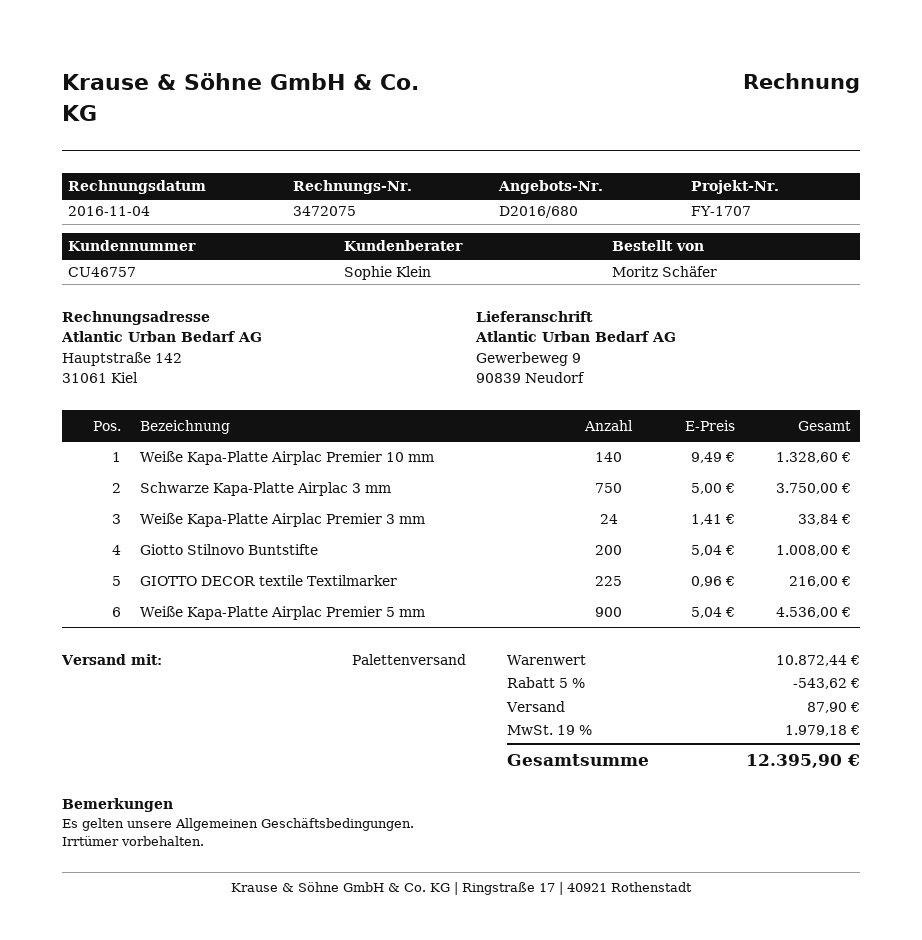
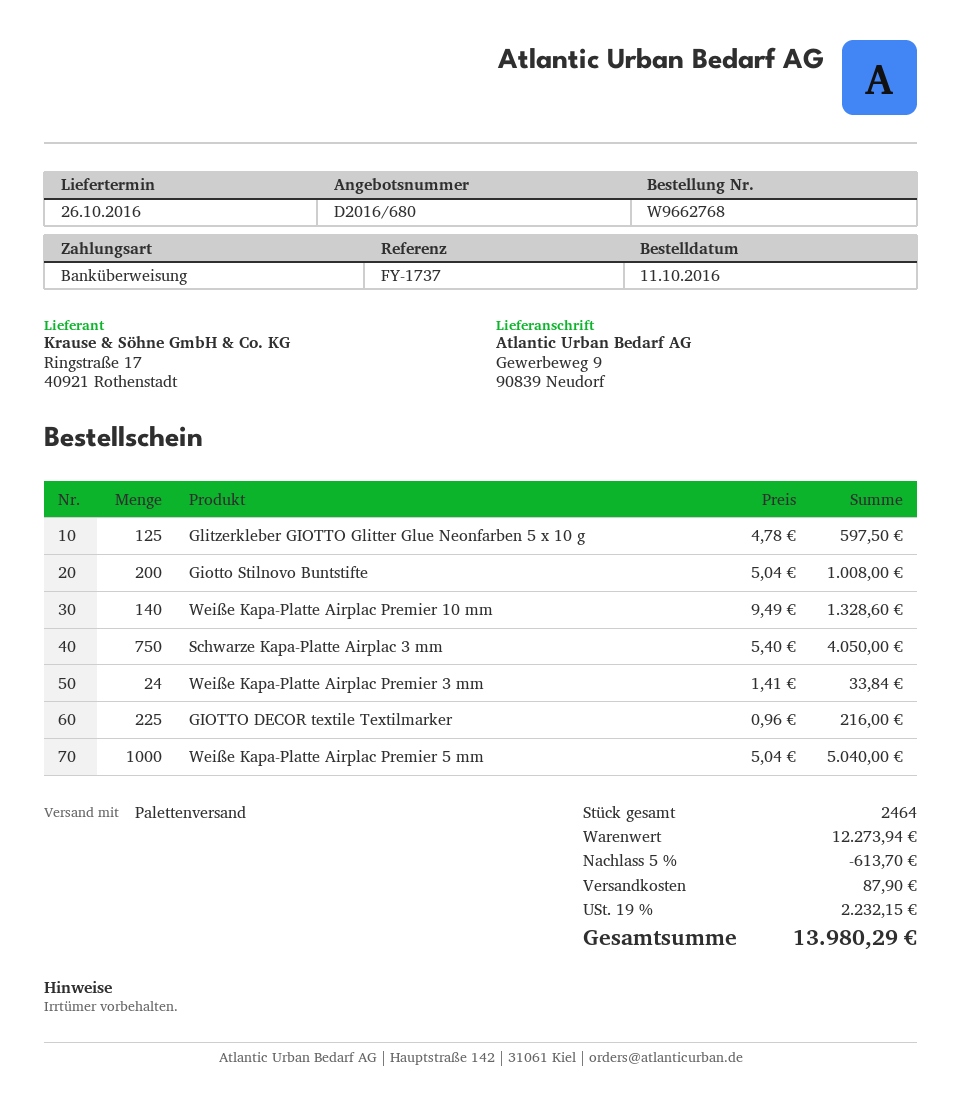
reference: FY-1707 -> FY-1737
Schwarze Kapa-Platte Airplac 3 mm: 750 x 5.00 = 3750.00 -> 750 x 5.40 = 4050.00
Weiße Kapa-Platte Airplac Premier 5 mm: 900 x 5.04 = 4536.00 -> 1000 x 5.04 = 5040.00
Glitzerkleber GIOTTO Glitter Glue Neonfarben 5 x 10 g: none -> 125 x 4.78 = 597.50
subtotal: 10872.44 -> 12273.94
discount: 5% = 543.62 -> 5% = 613.70
tax: 19% = 1979.18 -> 19% = 2232.15
total: 12395.90 -> 13980.29

